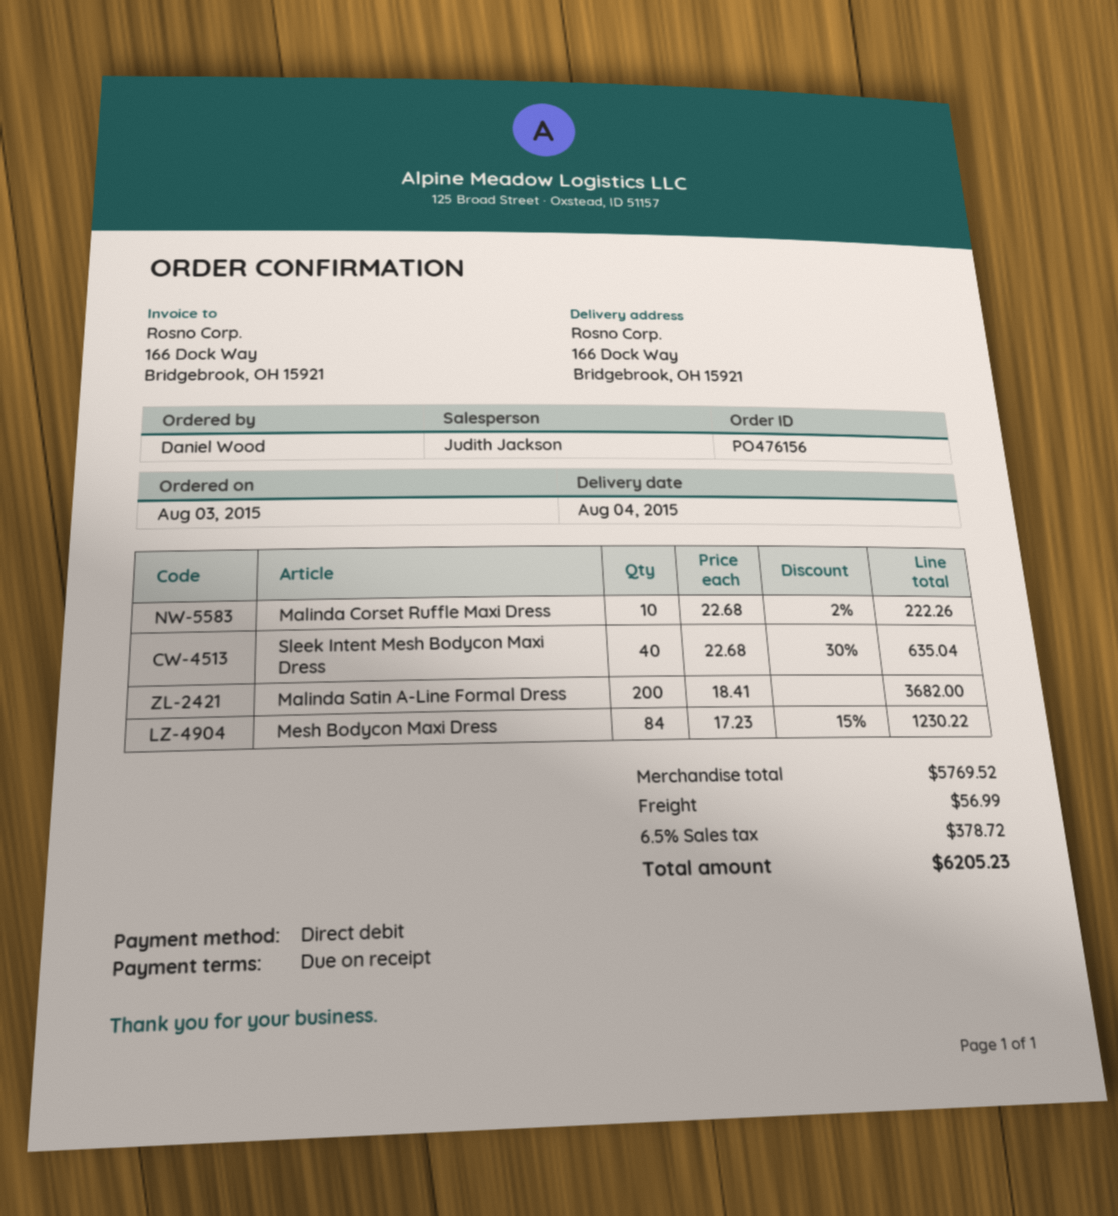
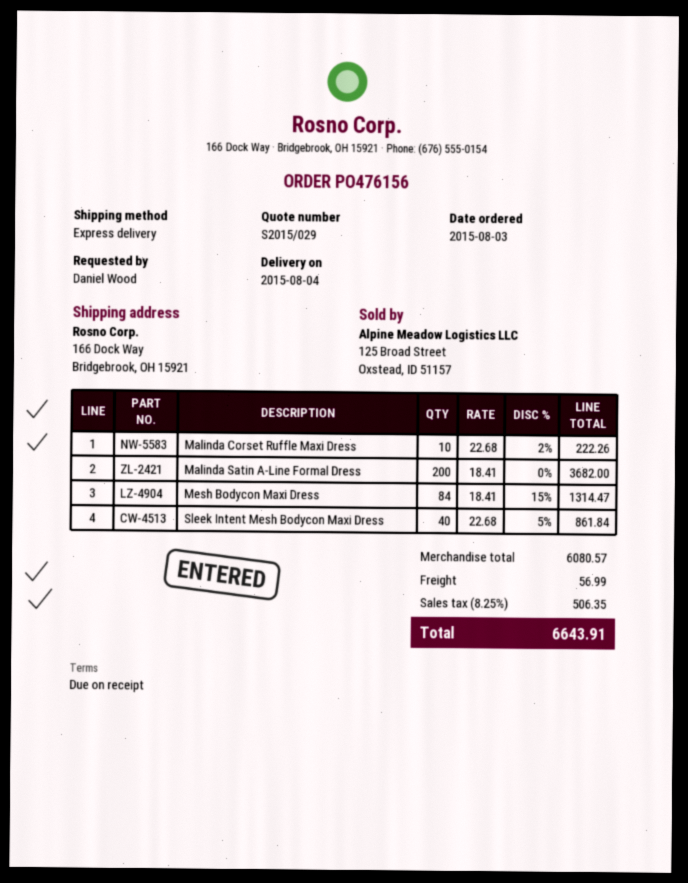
Sleek Intent Mesh Bodycon Maxi Dress: 40 x 22.68 - 30% = 635.04 -> 40 x 22.68 - 5% = 861.84
Mesh Bodycon Maxi Dress: 84 x 17.23 - 15% = 1230.22 -> 84 x 18.41 - 15% = 1314.47
subtotal: 5769.52 -> 6080.57
tax: 6.5% = 378.72 -> 8.25% = 506.35
total: 6205.23 -> 6643.91

